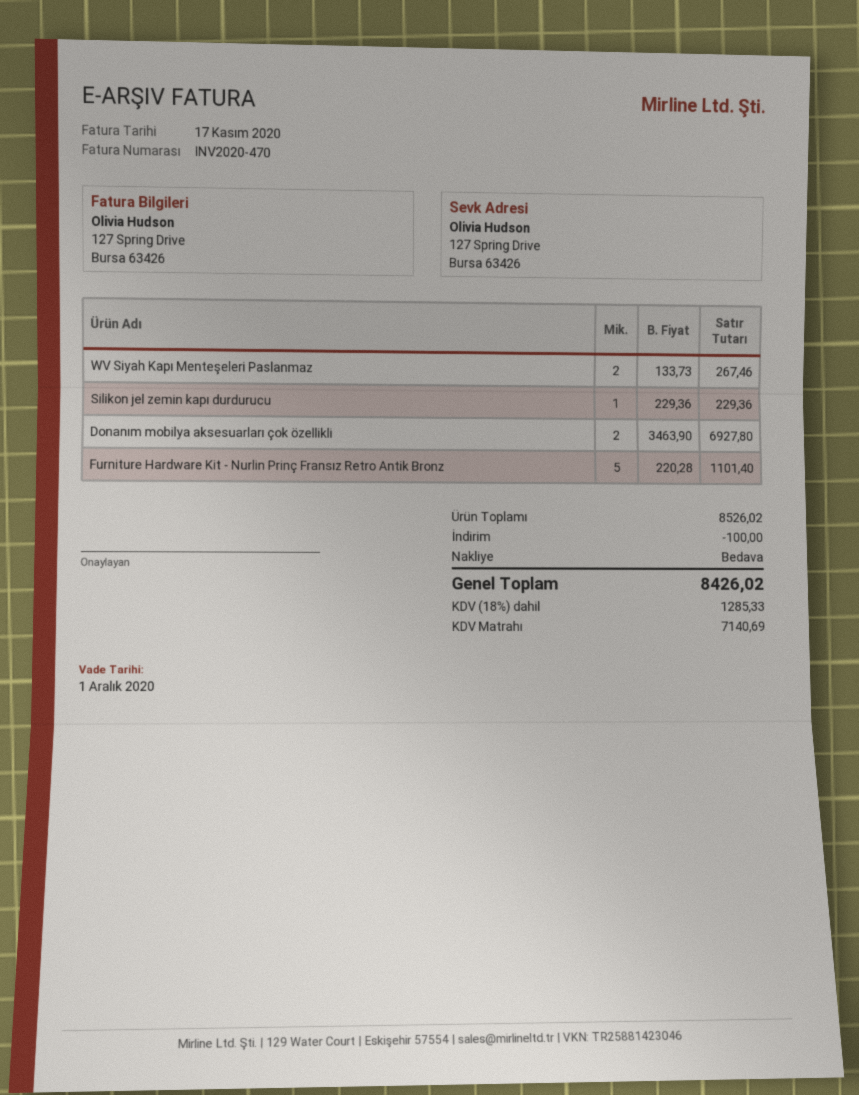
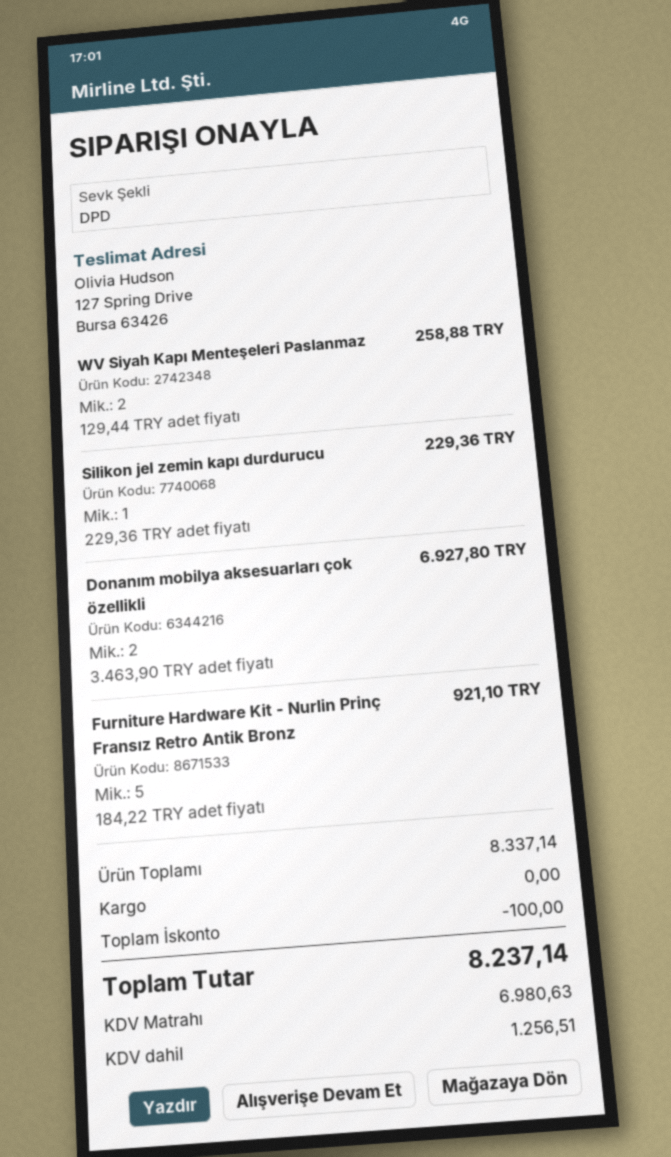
WV Siyah Kapı Menteşeleri Paslanmaz: 2 x 133.73 = 267.46 -> 2 x 129.44 = 258.88
Furniture Hardware Kit - Nurlin Prinç Fransız Retro Antik Bronz: 5 x 220.28 = 1101.40 -> 5 x 184.22 = 921.10
subtotal: 8526.02 -> 8337.14
net: 7140.69 -> 6980.63
tax: 1285.33 -> 1256.51
total: 8426.02 -> 8237.14

